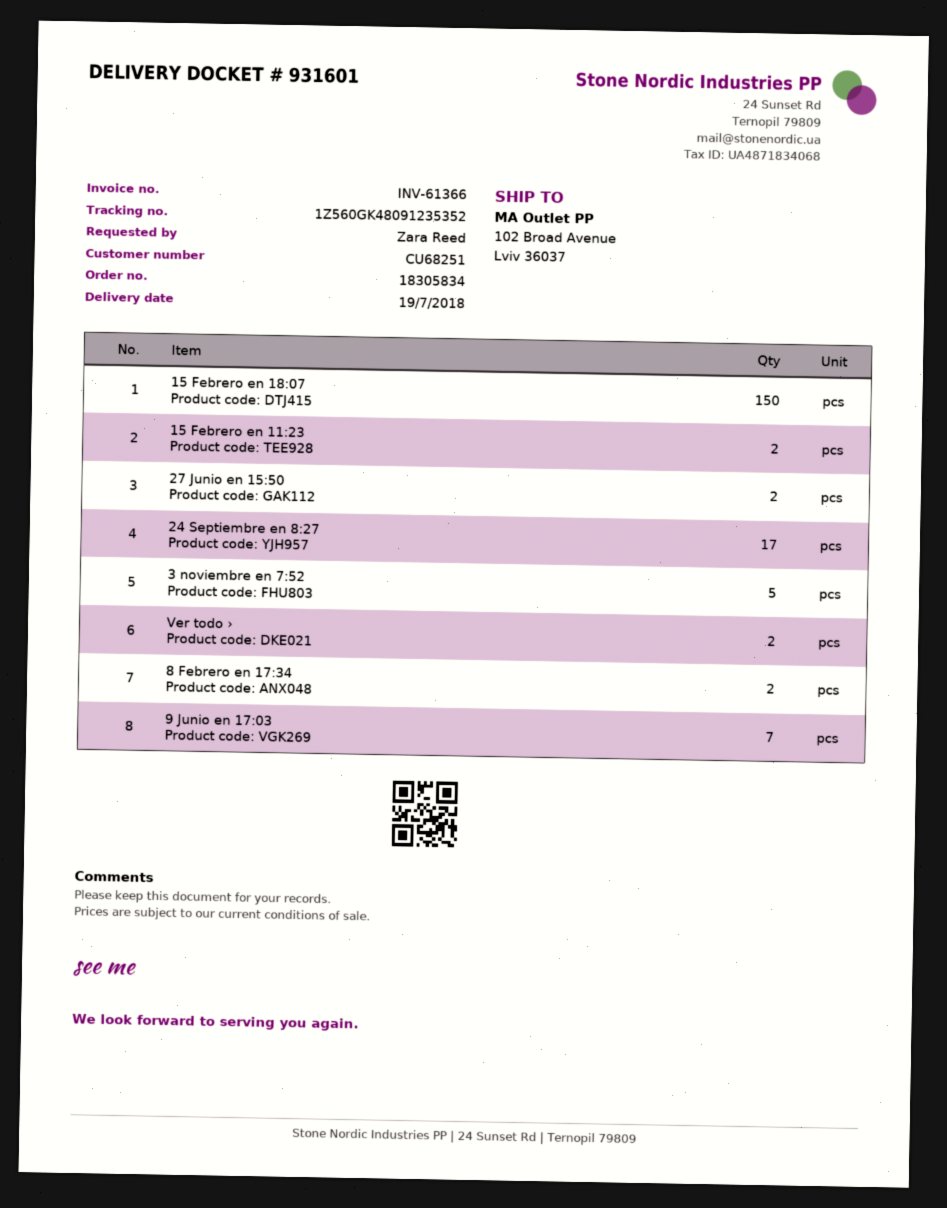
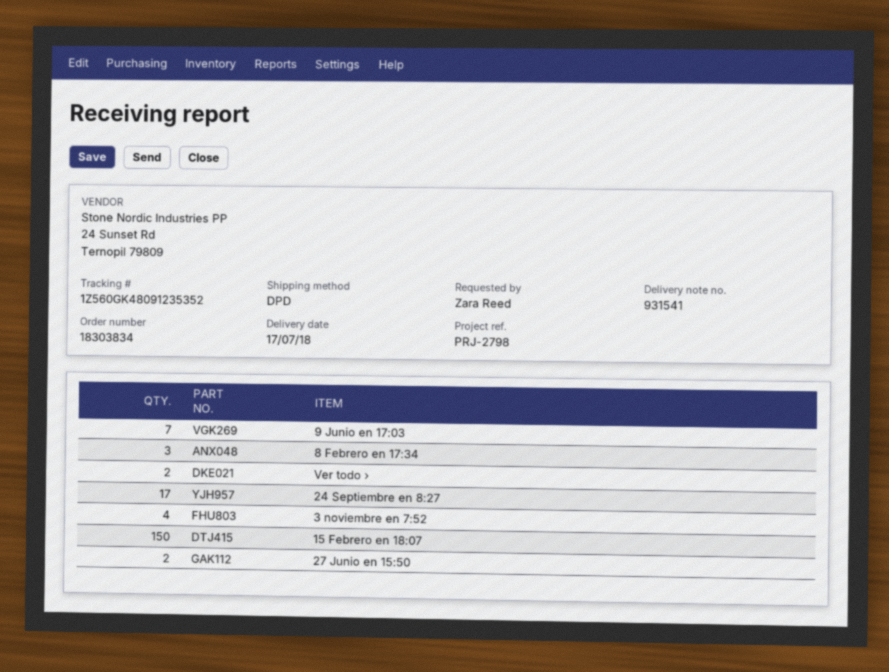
order number: 18305834 -> 18303834
delivery note number: 931601 -> 931541
delivery date: 2018-07-19 -> 2018-07-17
15 Febrero en 11:23: 2 -> none
3 noviembre en 7:52: 5 -> 4
8 Febrero en 17:34: 2 -> 3

